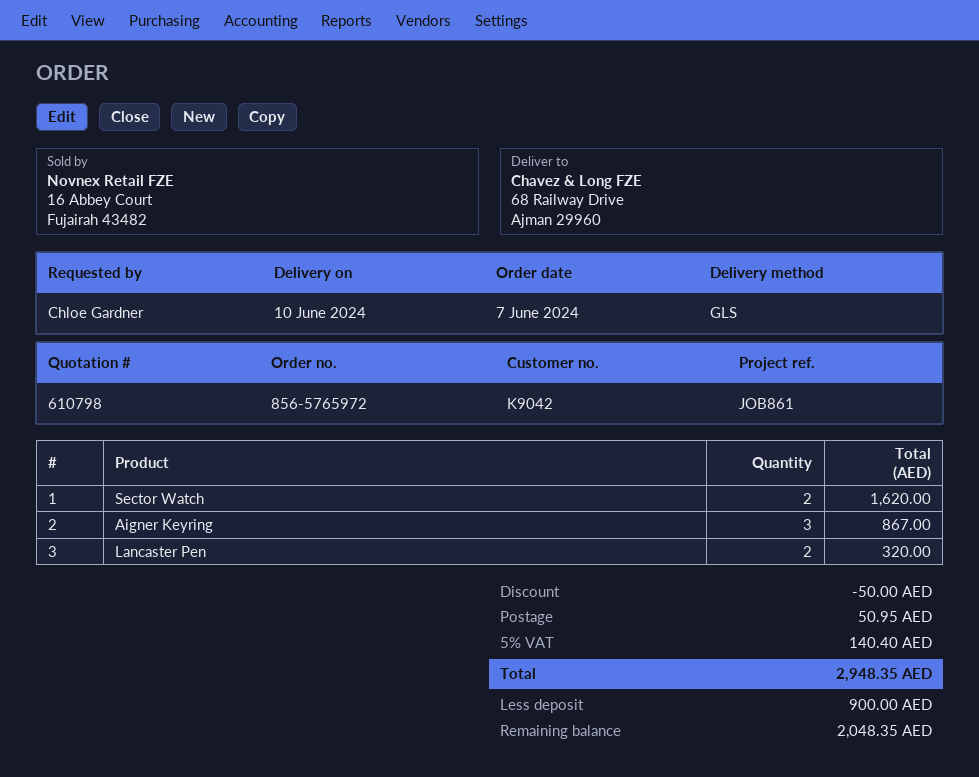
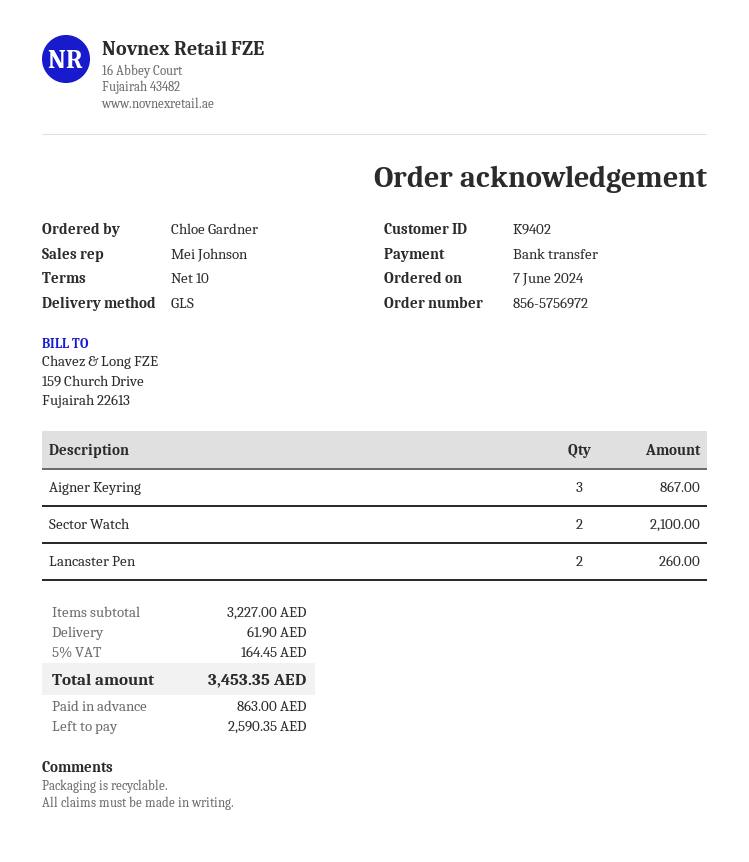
order number: 856-5765972 -> 856-5756972
customer number: K9042 -> K9402
Sector Watch: 2 for 1620.00 -> 2 for 2100.00
Lancaster Pen: 2 for 320.00 -> 2 for 260.00
discount: 50.00 -> none
shipping: 50.95 -> 61.90
tax: 5% = 140.40 -> 5% = 164.45
total: 2948.35 -> 3453.35
deposit: 900.00 -> 863.00
balance: 2048.35 -> 2590.35

